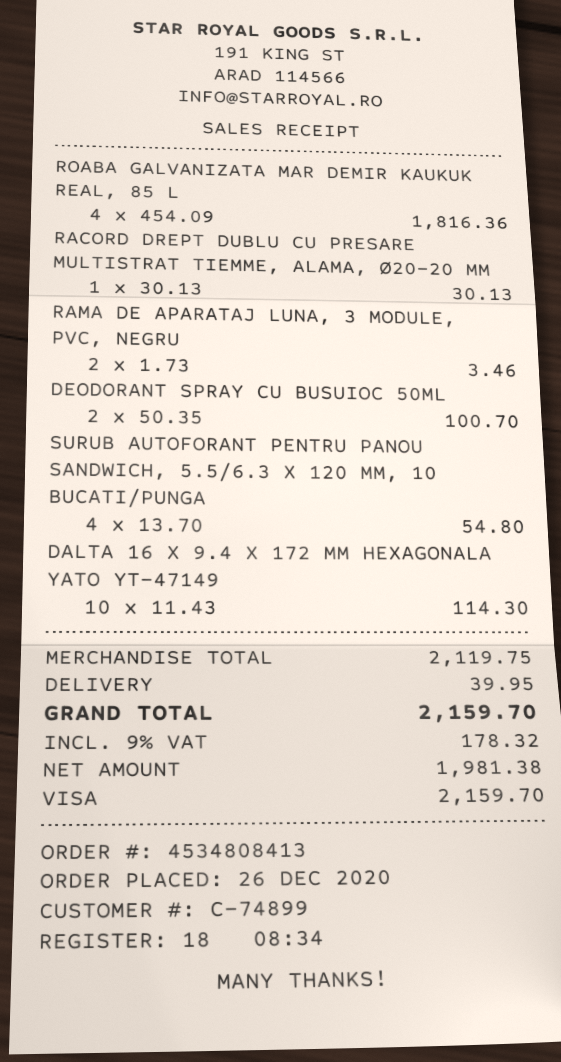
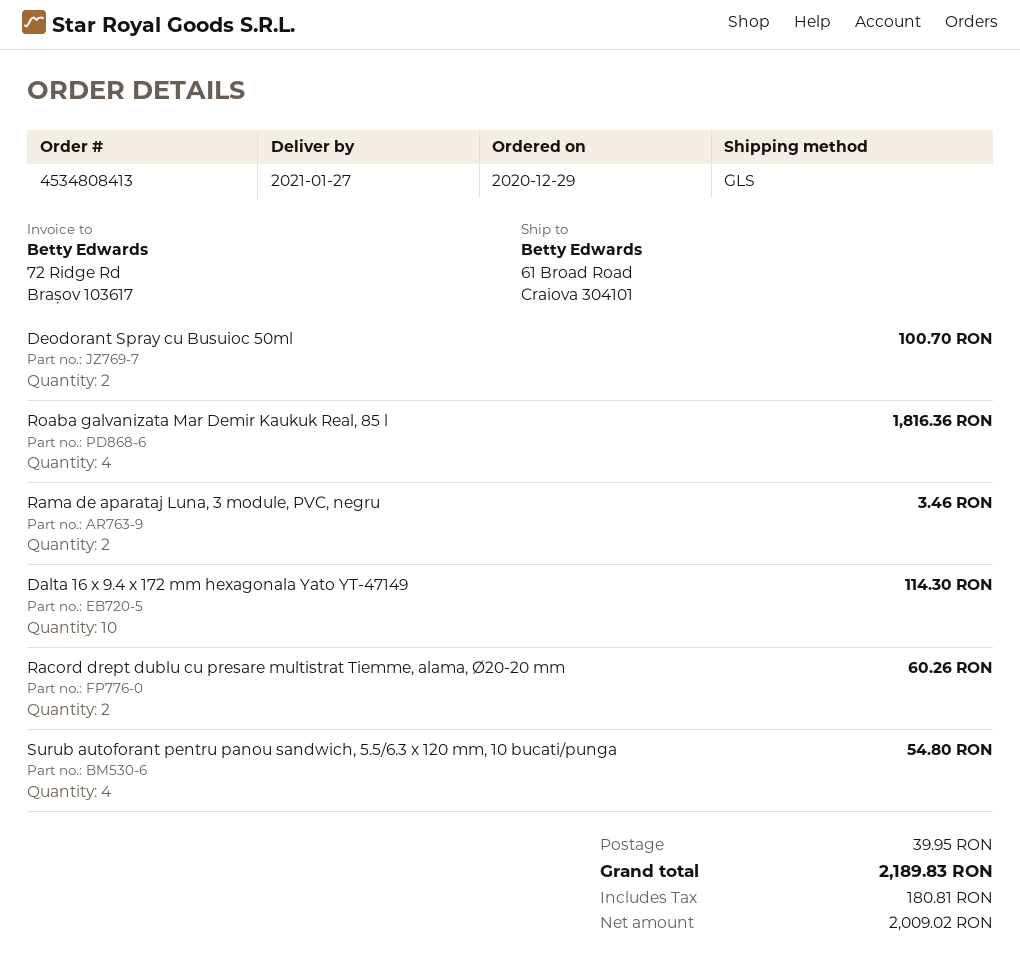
order date: 2020-12-26 -> 2020-12-29
RACORD DREPT DUBLU CU PRESARE MULTISTRAT TIEMME, ALAMA, Ø20-20 MM: 1 for 30.13 -> 2 for 60.26
net: 1981.38 -> 2009.02
tax: 178.32 -> 180.81
total: 2159.70 -> 2189.83

